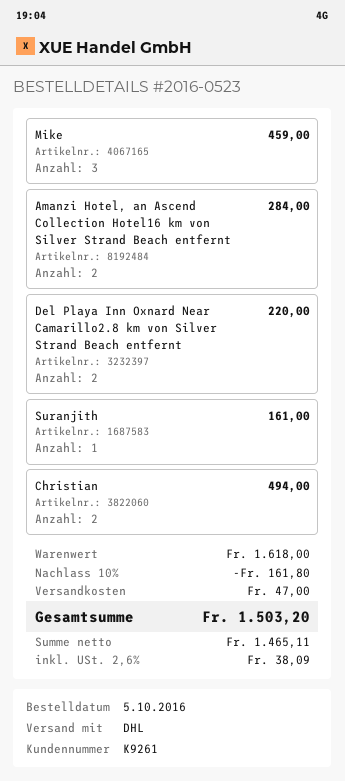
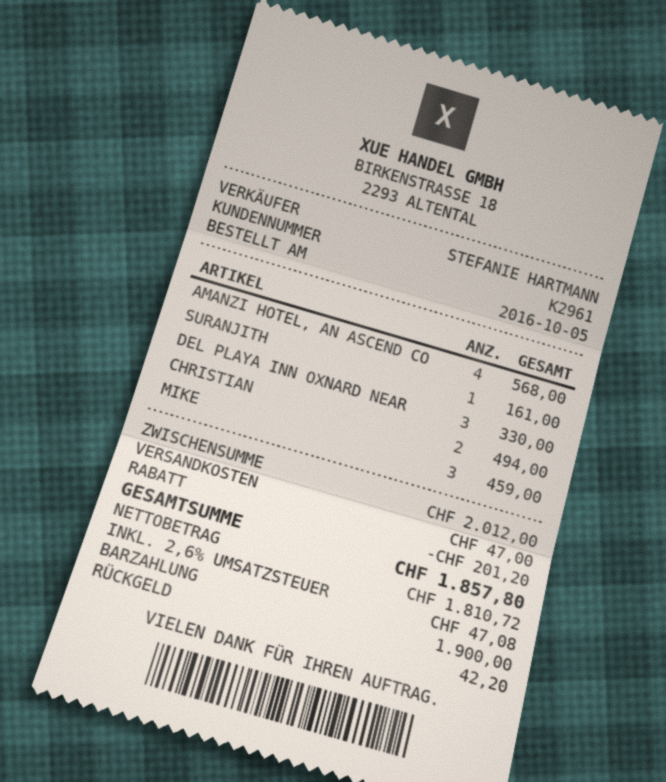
customer number: K9261 -> K2961
Amanzi Hotel, an Ascend Collection Hotel16 km von Silver Strand Beach entfernt: 2 for 284.00 -> 4 for 568.00
Del Playa Inn Oxnard Near Camarillo2.8 km von Silver Strand Beach entfernt: 2 for 220.00 -> 3 for 330.00
subtotal: 1618.00 -> 2012.00
discount: 161.80 -> 201.20
net: 1465.11 -> 1810.72
tax: 2.6% = 38.09 -> 2.6% = 47.08
total: 1503.20 -> 1857.80

